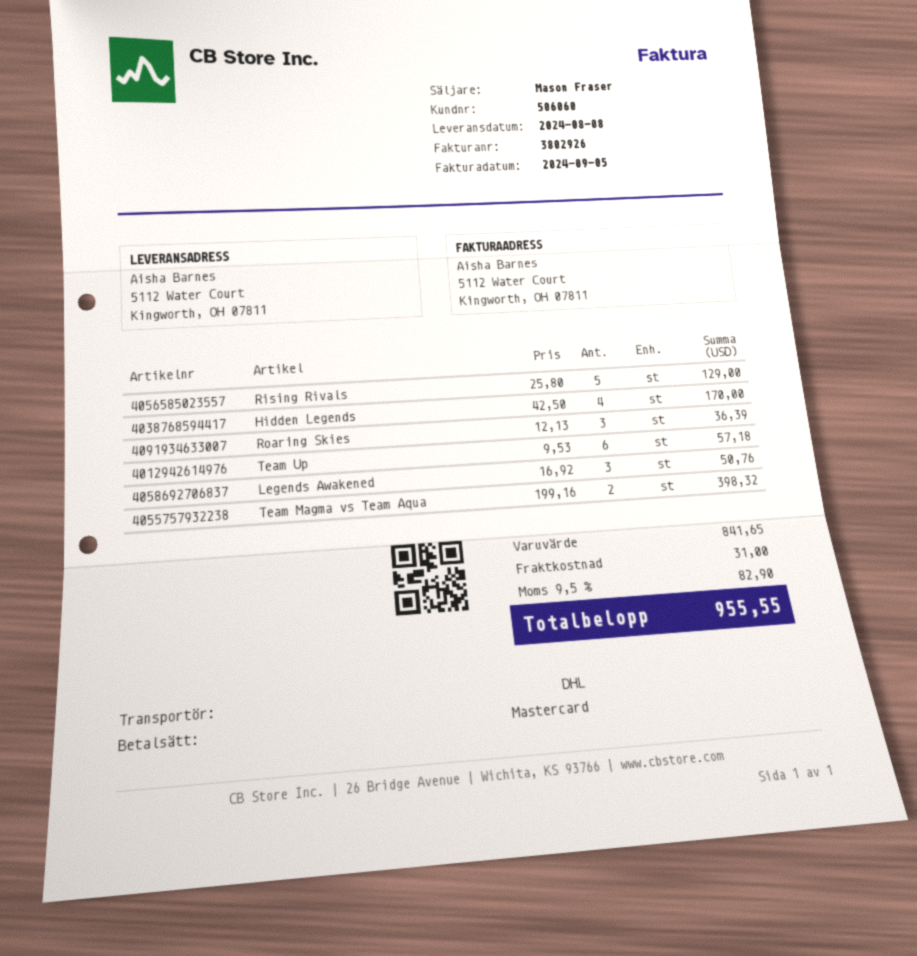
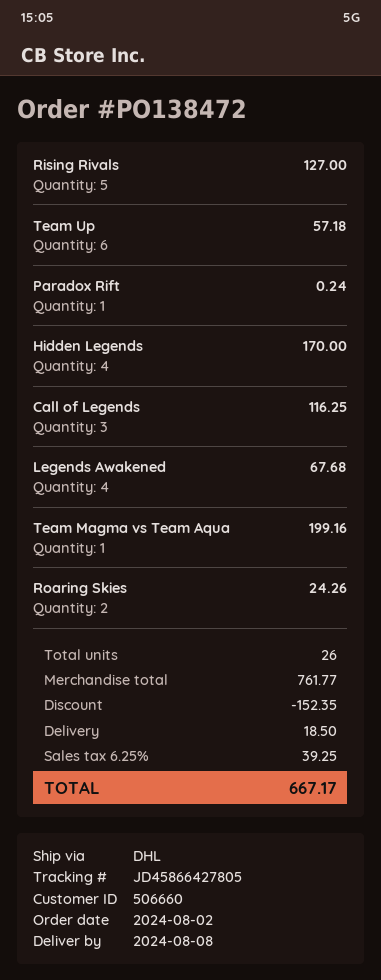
customer number: 506060 -> 506660
Rising Rivals: 5 for 129.00 -> 5 for 127.00
Roaring Skies: 3 for 36.39 -> 2 for 24.26
Legends Awakened: 3 for 50.76 -> 4 for 67.68
Team Magma vs Team Aqua: 2 for 398.32 -> 1 for 199.16
Paradox Rift: none -> 1 for 0.24
Call of Legends: none -> 3 for 116.25
subtotal: 841.65 -> 761.77
discount: none -> 152.35
shipping: 31.00 -> 18.50
tax: 9.5% = 82.90 -> 6.25% = 39.25
total: 955.55 -> 667.17

